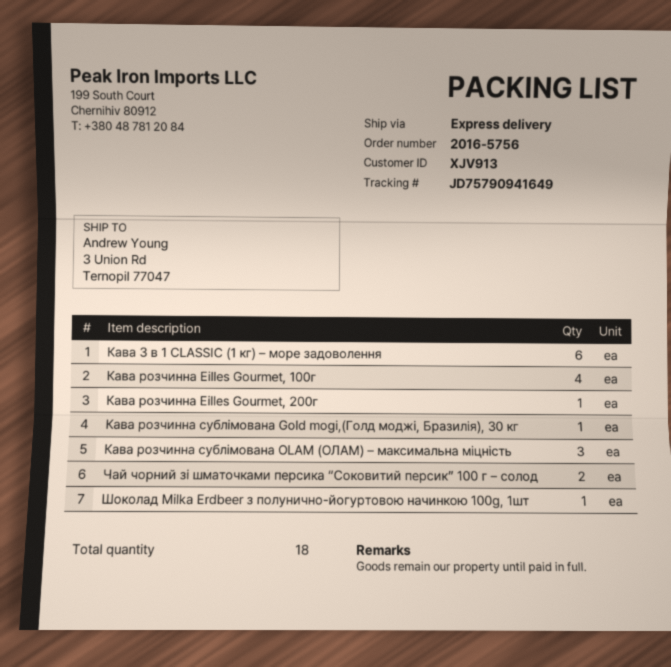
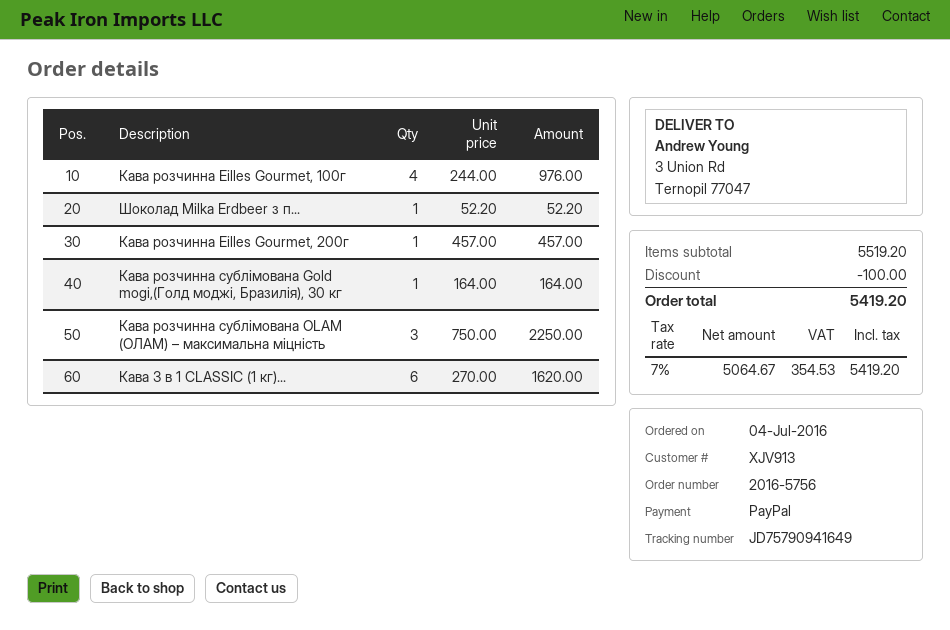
Чай чорний зі шматочками персика “Соковитий персик” 100 г – солод: 2 -> none

